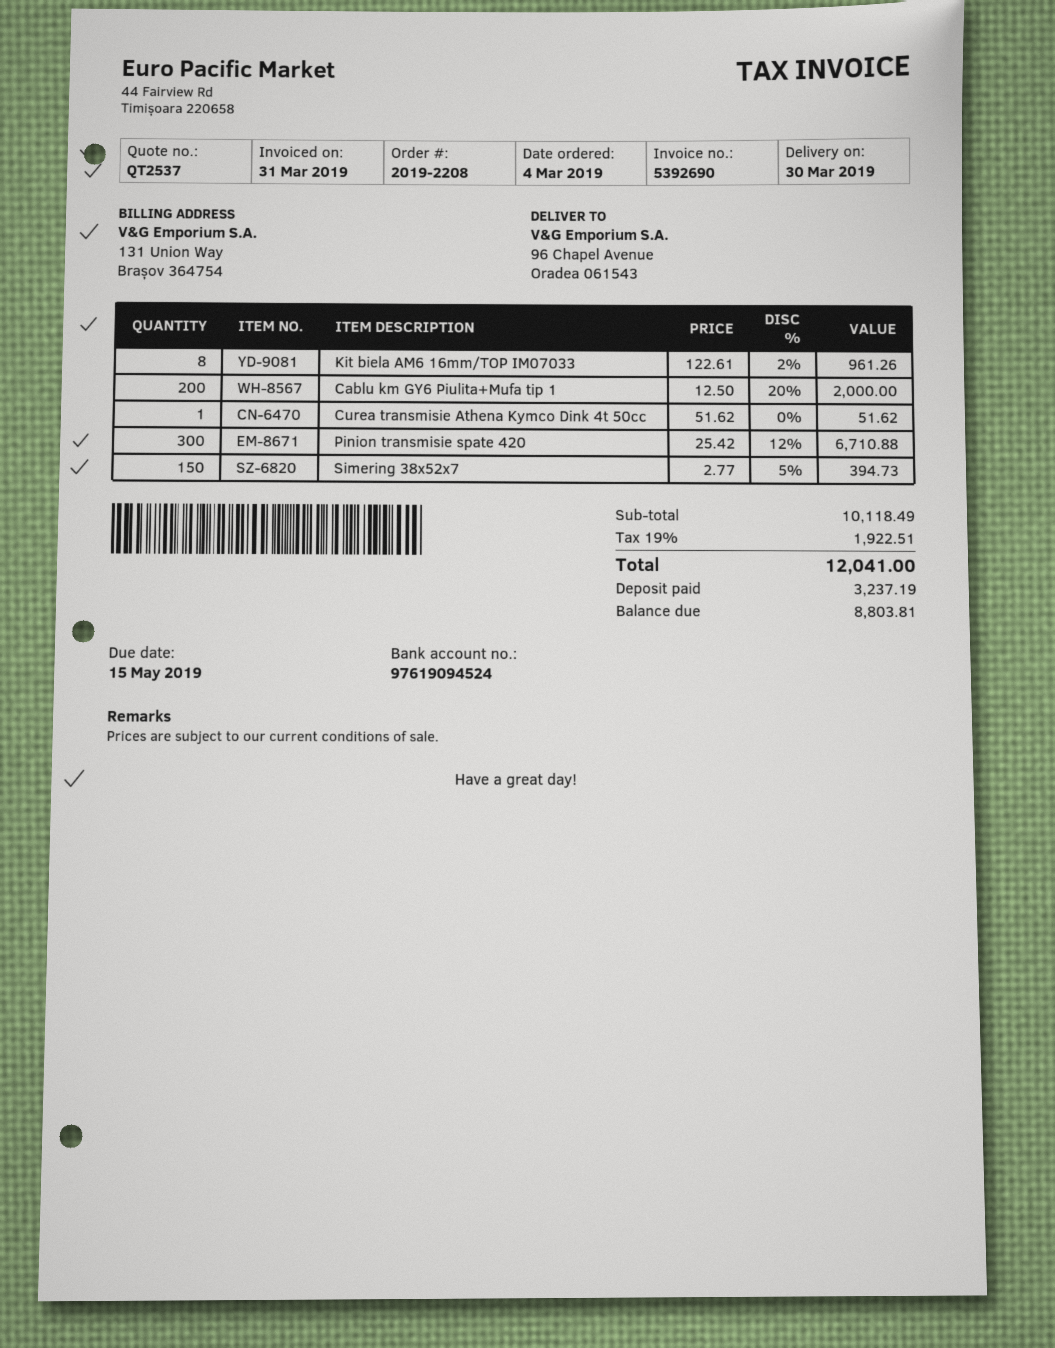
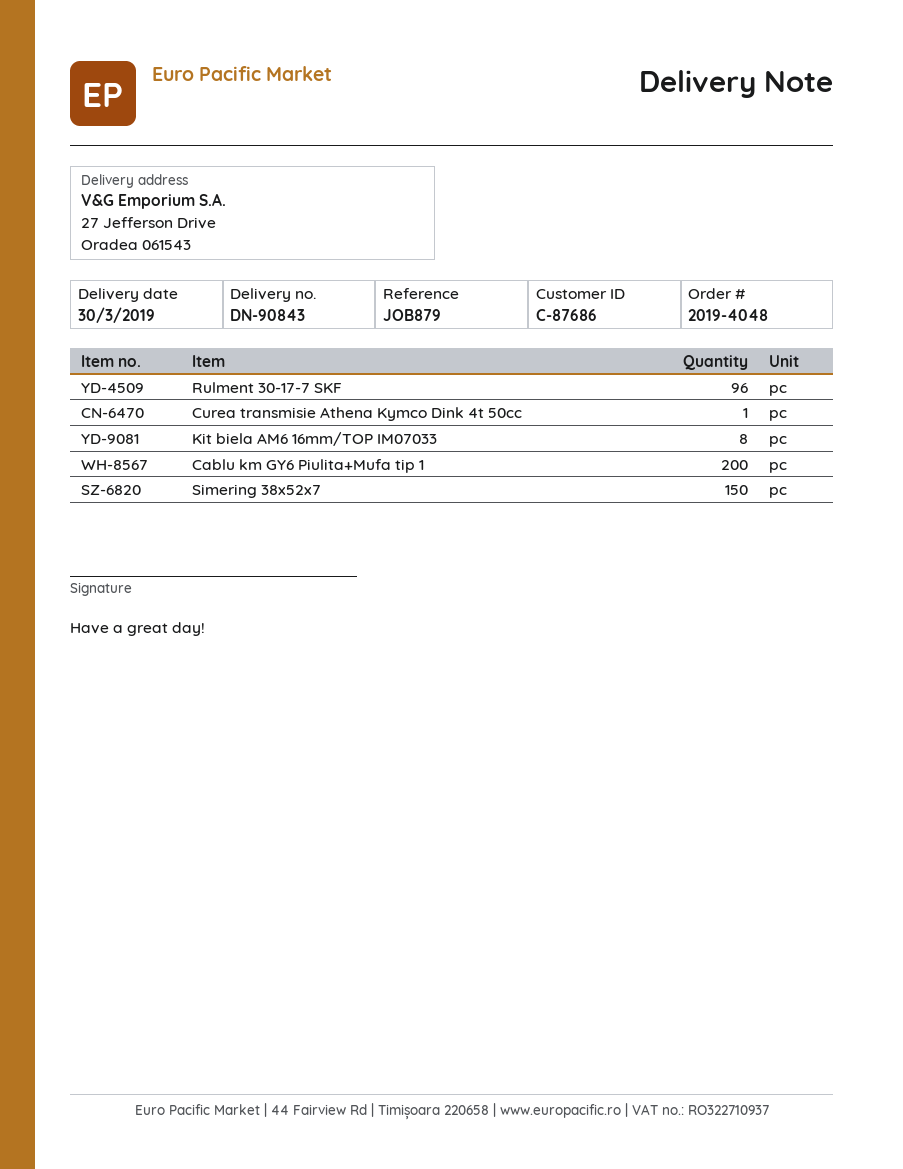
order number: 2019-2208 -> 2019-4048
ship to: 96 Chapel Avenue, Oradea 061543 -> 27 Jefferson Drive, Oradea 061543
Pinion transmisie spate 420: 300 -> none
Rulment 30-17-7 SKF: none -> 96

